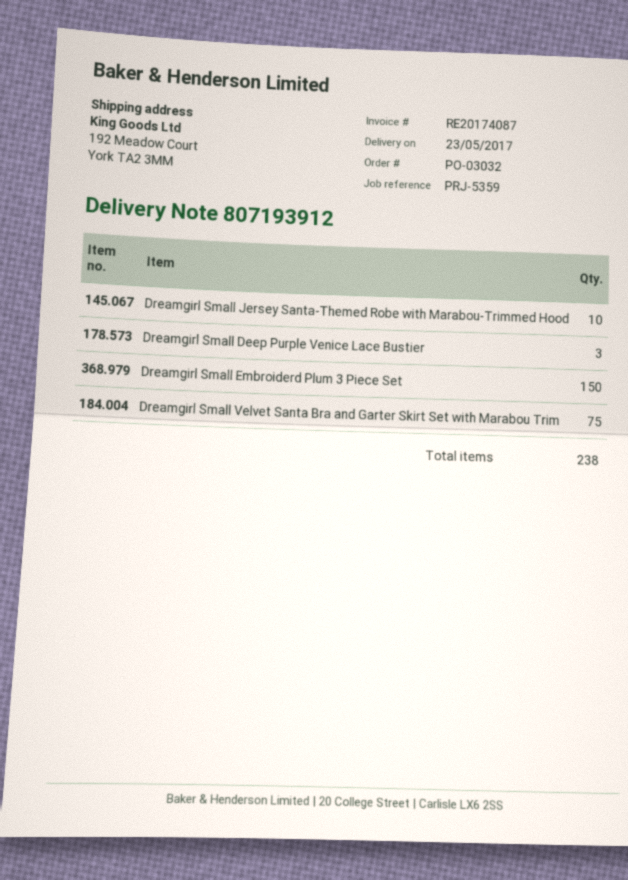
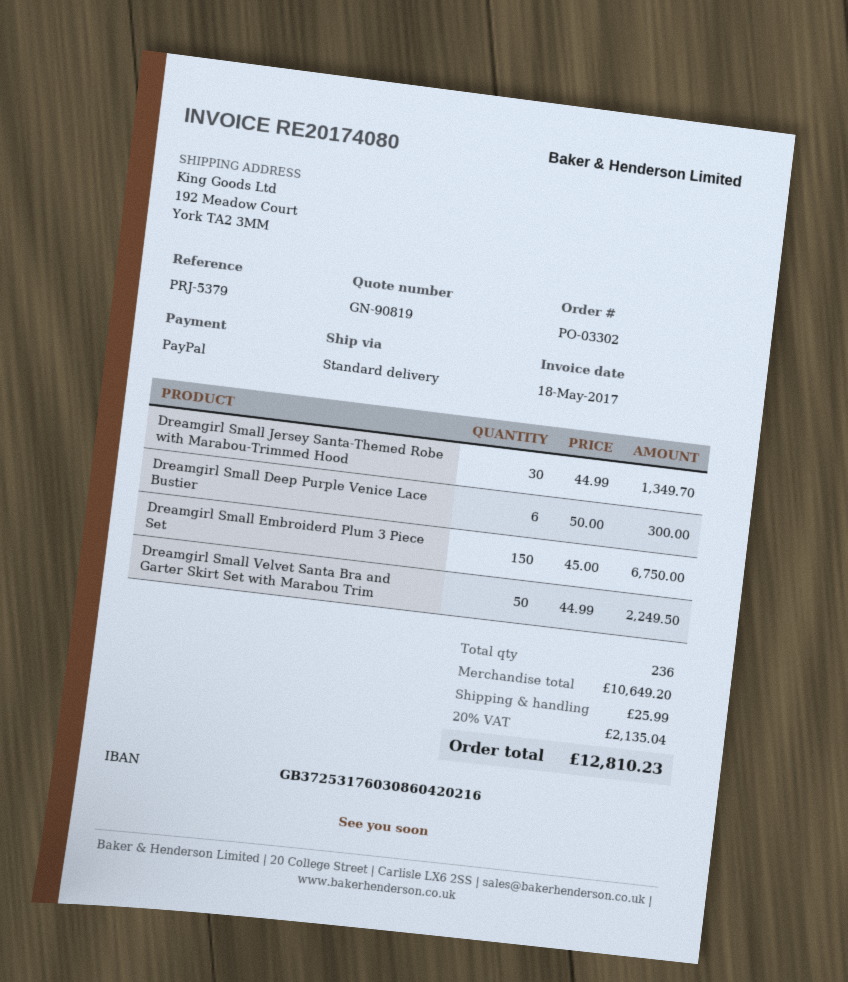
order number: PO-03032 -> PO-03302
invoice number: RE20174087 -> RE20174080
reference: PRJ-5359 -> PRJ-5379
Dreamgirl Small Jersey Santa-Themed Robe with Marabou-Trimmed Hood: 10 -> 30
Dreamgirl Small Deep Purple Venice Lace Bustier: 3 -> 6
Dreamgirl Small Velvet Santa Bra and Garter Skirt Set with Marabou Trim: 75 -> 50
total quantity: 238 -> 236

